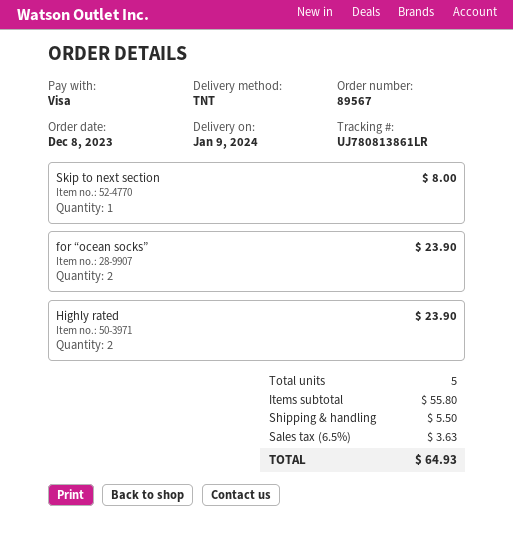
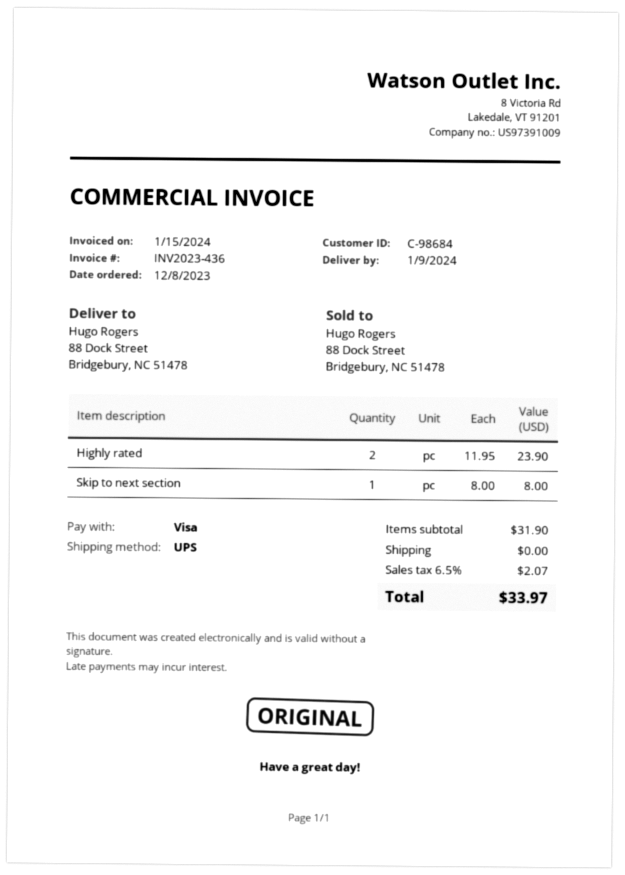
shipping method: TNT -> UPS
for “ocean socks”: 2 for 23.90 -> none
subtotal: 55.80 -> 31.90
shipping: 5.50 -> 0.00
tax: 6.5% = 3.63 -> 6.5% = 2.07
total: 64.93 -> 33.97

